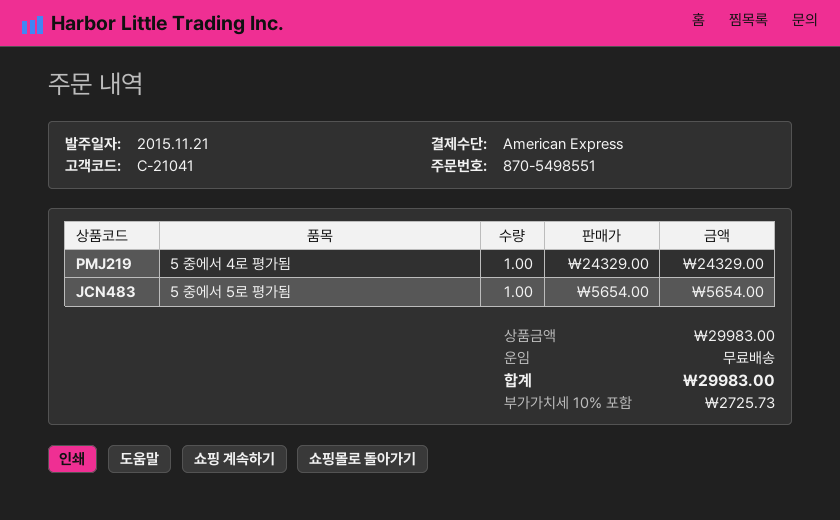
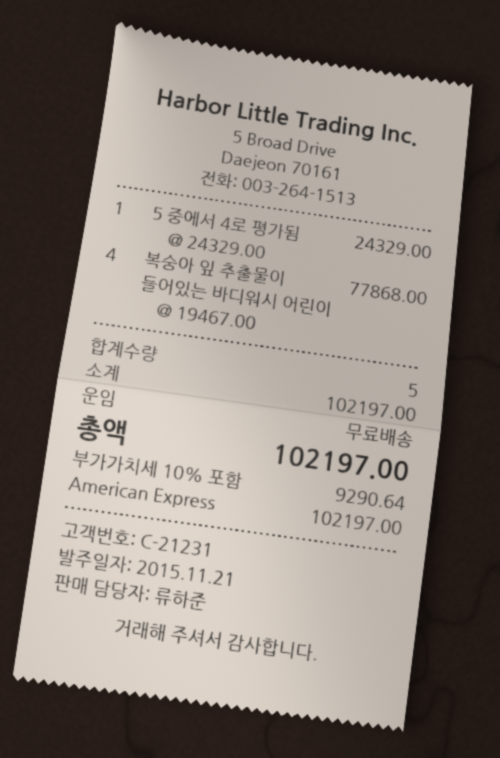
customer number: C-21041 -> C-21231
5 중에서 5로 평가됨: 1 x 5654.00 = 5654.00 -> none
복숭아 잎 추출물이 들어있는 바디워시 어린이: none -> 4 x 19467.00 = 77868.00
subtotal: 29983.00 -> 102197.00
tax: 10% = 2725.73 -> 10% = 9290.64
total: 29983.00 -> 102197.00

